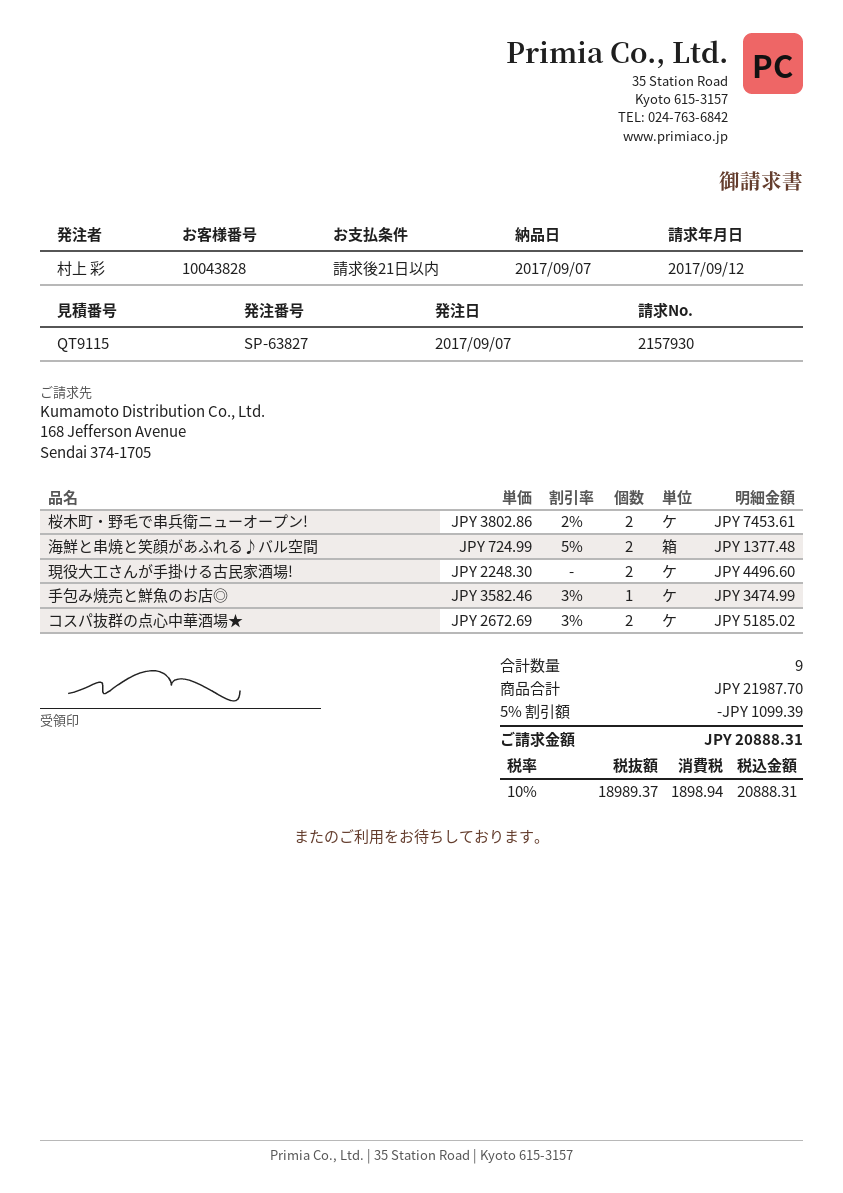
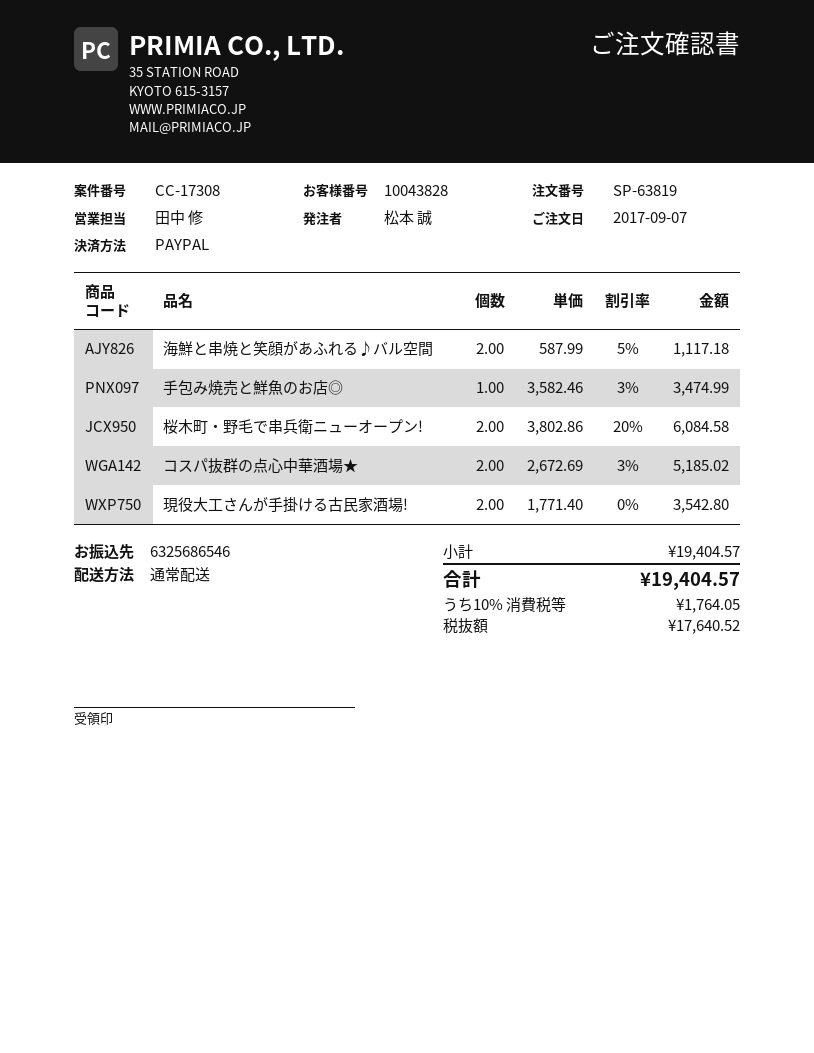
order number: SP-63827 -> SP-63819
ordered by: 村上 彩 -> 松本 誠
桜木町・野毛で串兵衛ニューオープン!: 2 x 3802.86 - 2% = 7453.61 -> 2 x 3802.86 - 20% = 6084.58
海鮮と串焼と笑顔があふれる♪バル空間: 2 x 724.99 - 5% = 1377.48 -> 2 x 587.99 - 5% = 1117.18
現役大工さんが手掛ける古民家酒場!: 2 x 2248.30 = 4496.60 -> 2 x 1771.40 = 3542.80
subtotal: 21987.70 -> 19404.57
discount: 5% = 1099.39 -> none
net: 18989.37 -> 17640.52
tax: 10% = 1898.94 -> 10% = 1764.05
total: 20888.31 -> 19404.57

